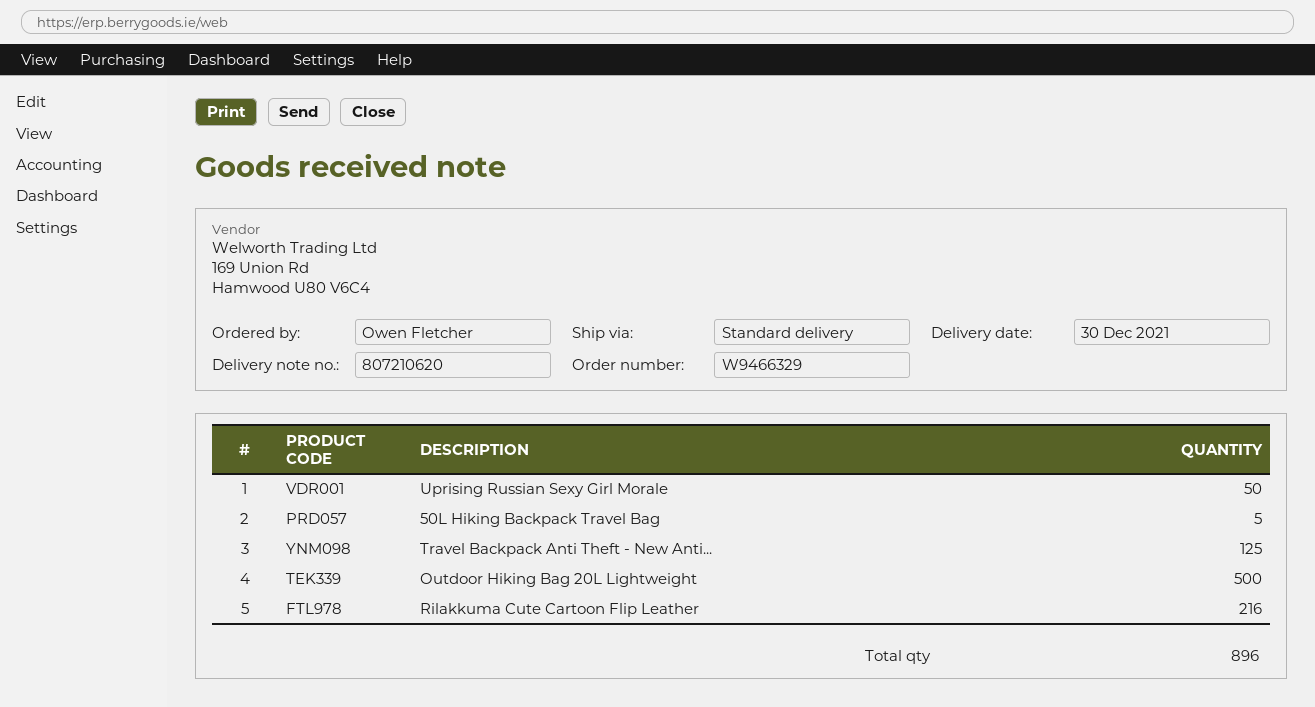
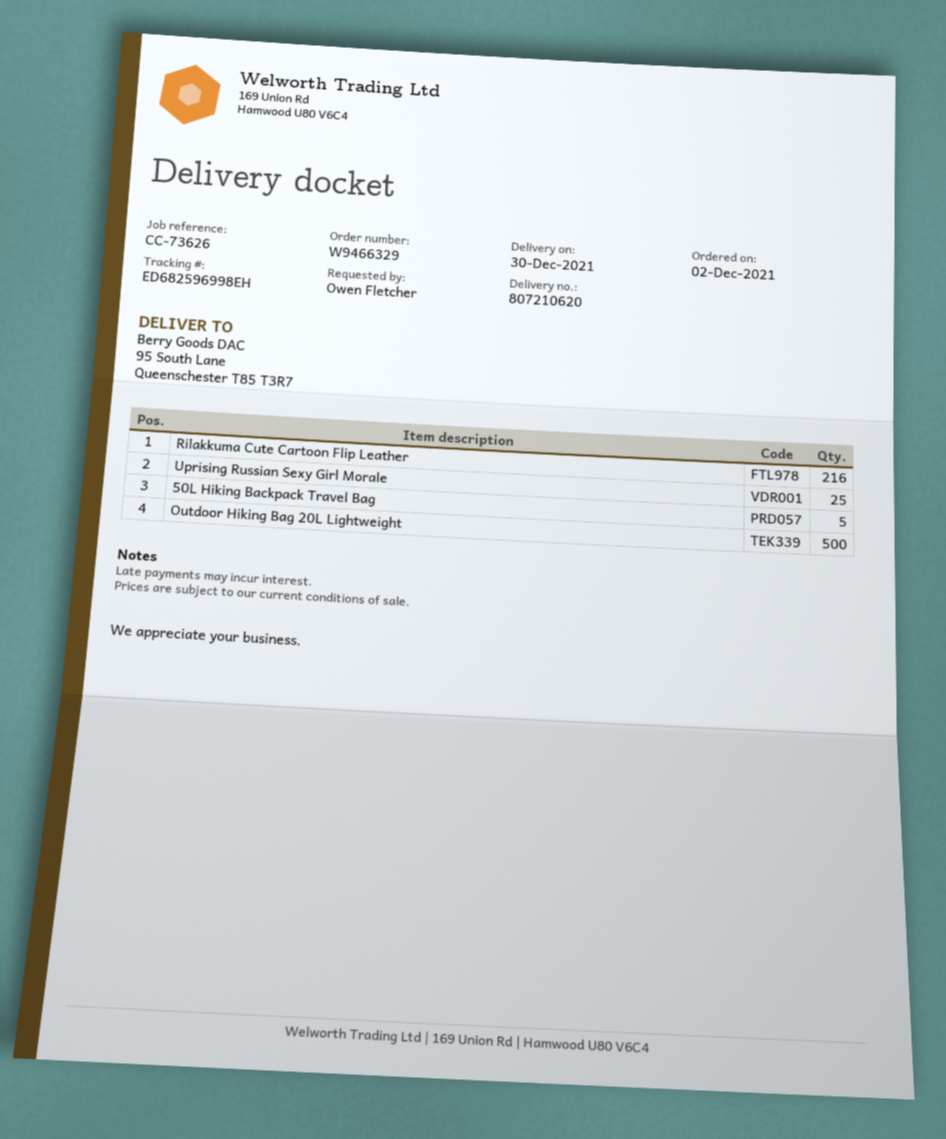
Uprising Russian Sexy Girl Morale: 50 -> 25
Travel Backpack Anti Theft - New Anti...: 125 -> none

